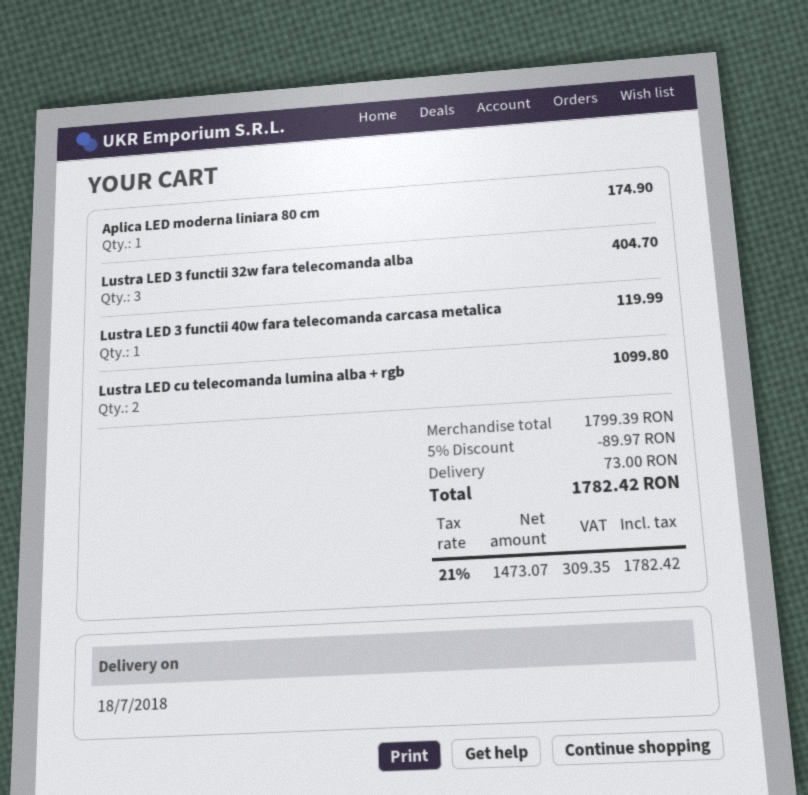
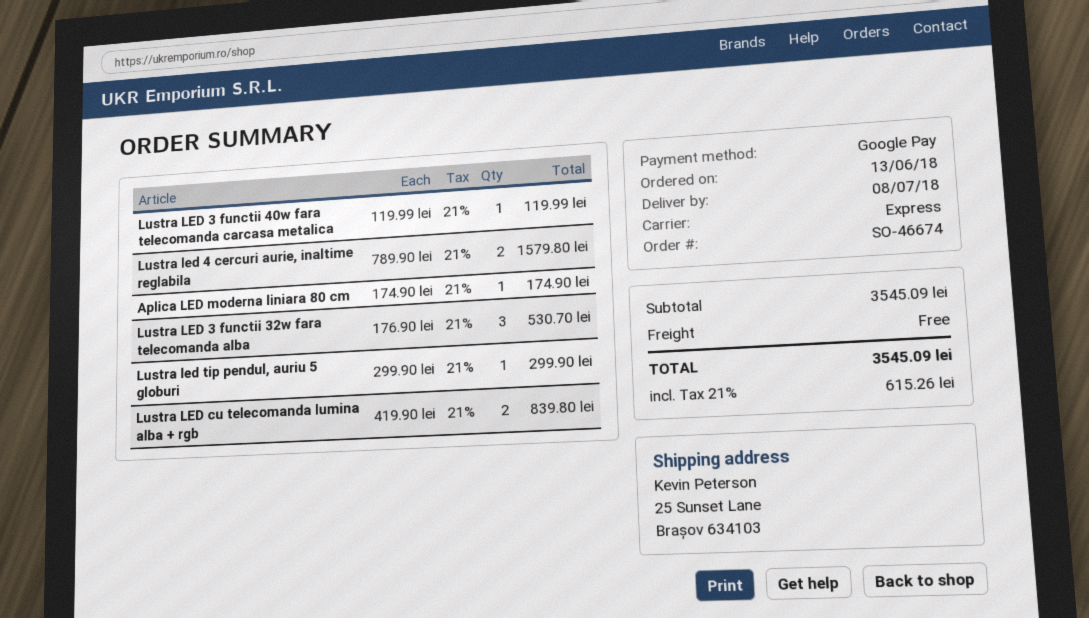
delivery date: 2018-07-18 -> 2018-07-08
Lustra LED 3 functii 32w fara telecomanda alba: 3 for 404.70 -> 3 for 530.70
Lustra LED cu telecomanda lumina alba + rgb: 2 for 1099.80 -> 2 for 839.80
Lustra led 4 cercuri aurie, inaltime reglabila: none -> 2 for 1579.80
Lustra led tip pendul, auriu 5 globuri: none -> 1 for 299.90
subtotal: 1799.39 -> 3545.09
discount: 5% = 89.97 -> none
shipping: 73.00 -> 0.00
tax: 21% = 309.35 -> 21% = 615.26
total: 1782.42 -> 3545.09

